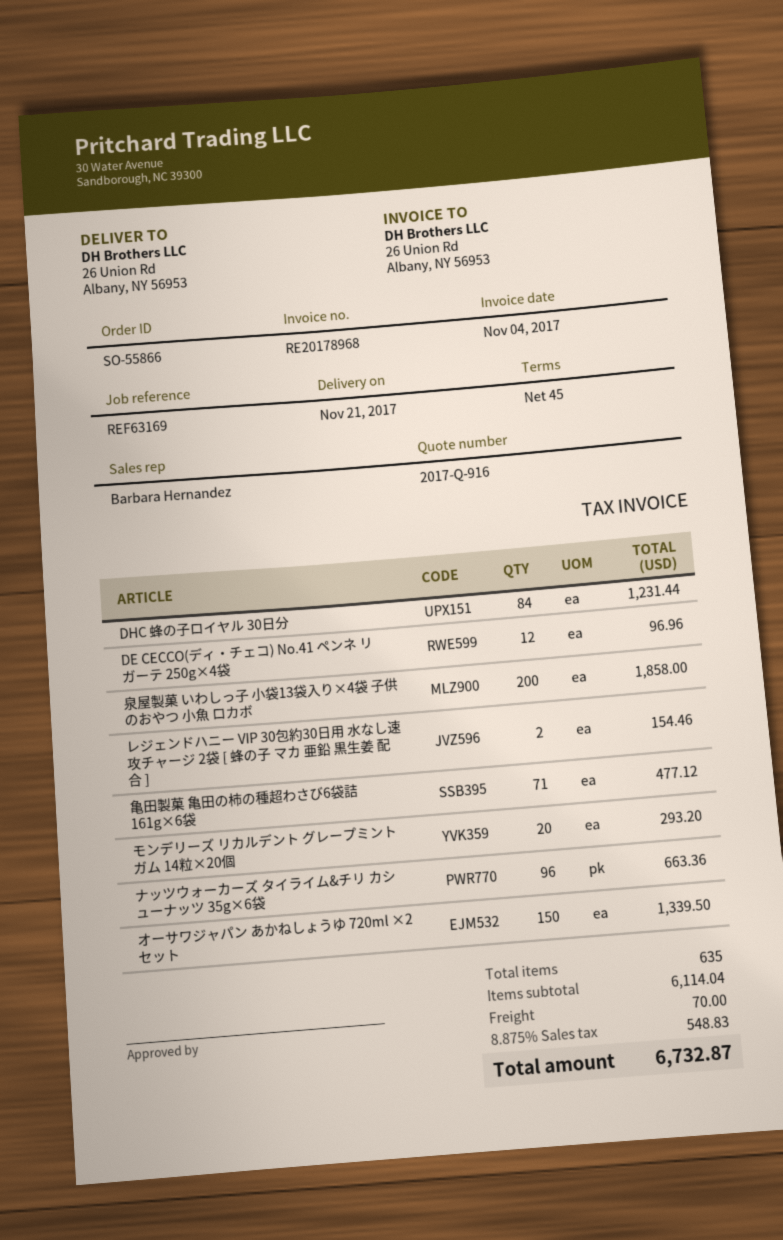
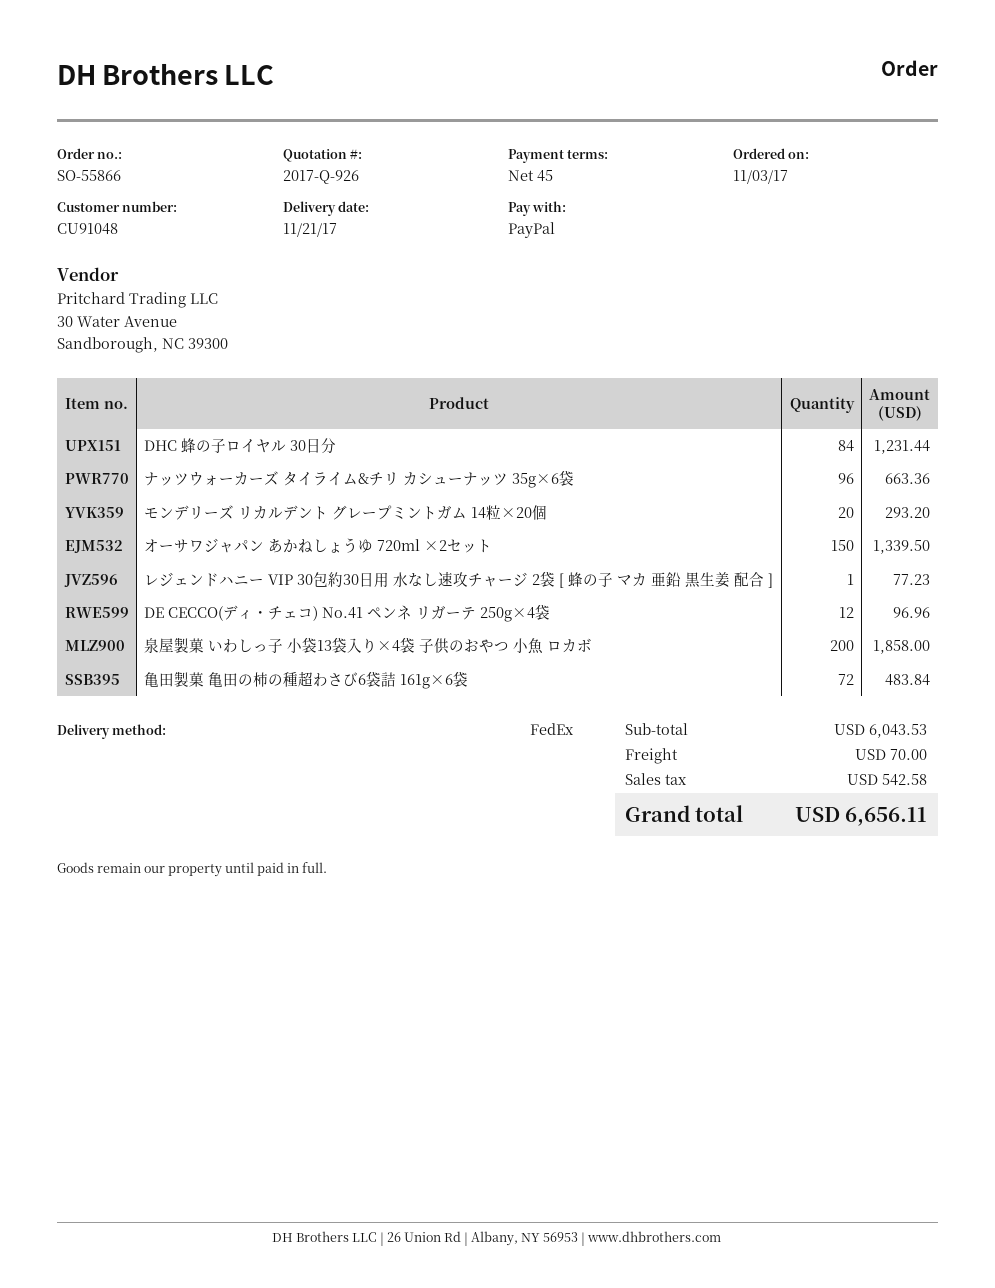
quote number: 2017-Q-916 -> 2017-Q-926
レジェンドハニー VIP 30包約30日用 水なし速攻チャージ 2袋 [ 蜂の子 マカ 亜鉛 黒生姜 配合 ]: 2 for 154.46 -> 1 for 77.23
亀田製菓 亀田の柿の種超わさび6袋詰 161g×6袋: 71 for 477.12 -> 72 for 483.84
subtotal: 6114.04 -> 6043.53
tax: 548.83 -> 542.58
total: 6732.87 -> 6656.11

